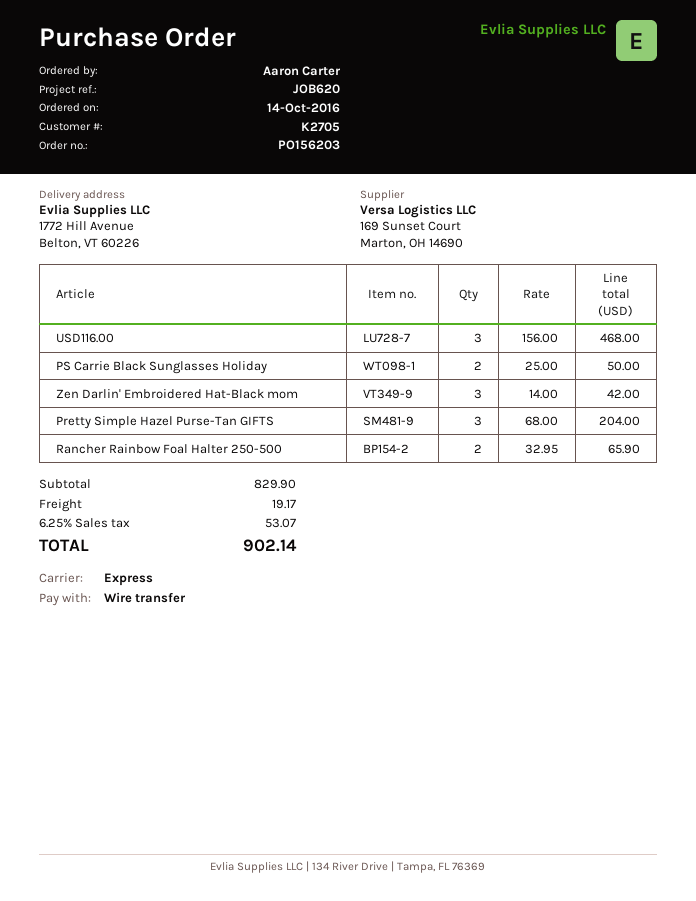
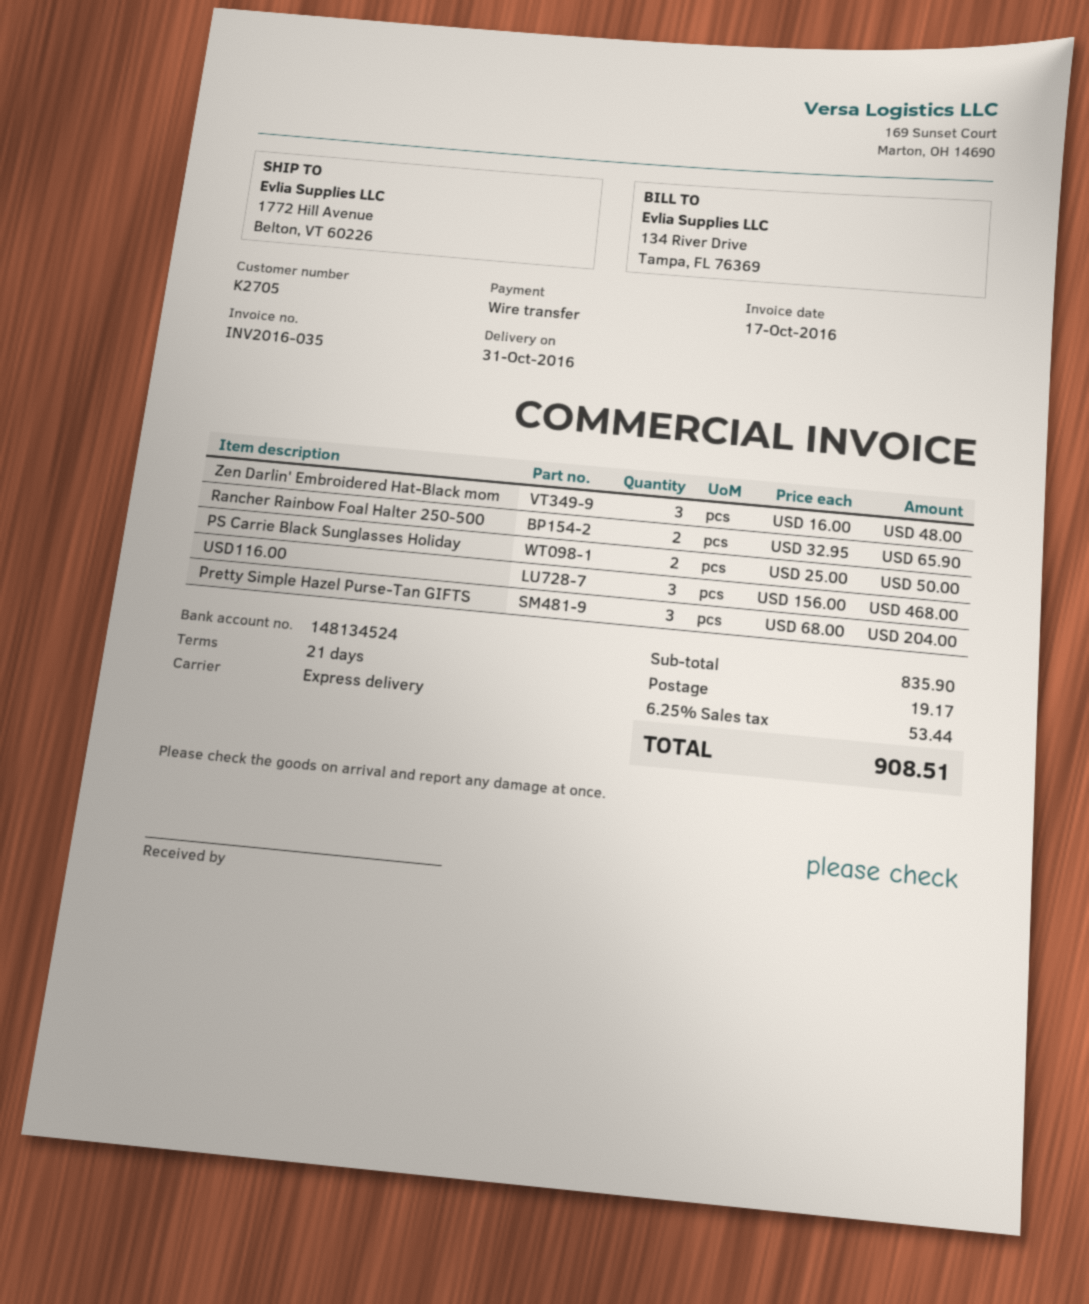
Zen Darlin' Embroidered Hat-Black mom: 3 x 14.00 = 42.00 -> 3 x 16.00 = 48.00
subtotal: 829.90 -> 835.90
tax: 6.25% = 53.07 -> 6.25% = 53.44
total: 902.14 -> 908.51

